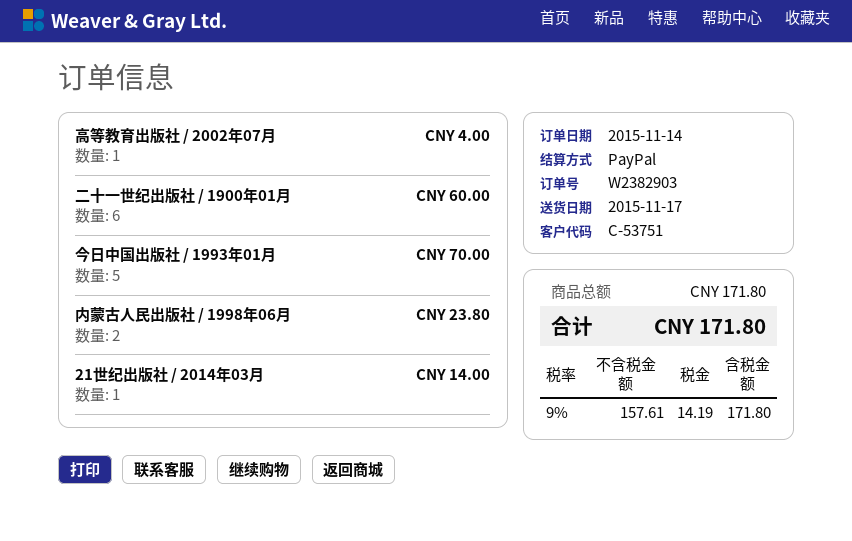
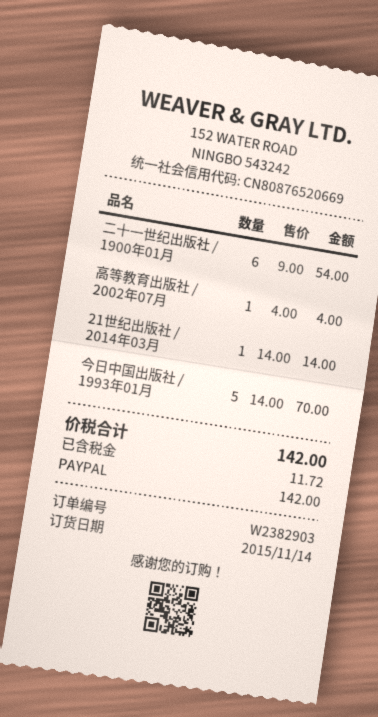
二十一世纪出版社 / 1900年01月: 6 for 60.00 -> 6 for 54.00
内蒙古人民出版社 / 1998年06月: 2 for 23.80 -> none
tax: 14.19 -> 11.72
total: 171.80 -> 142.00

